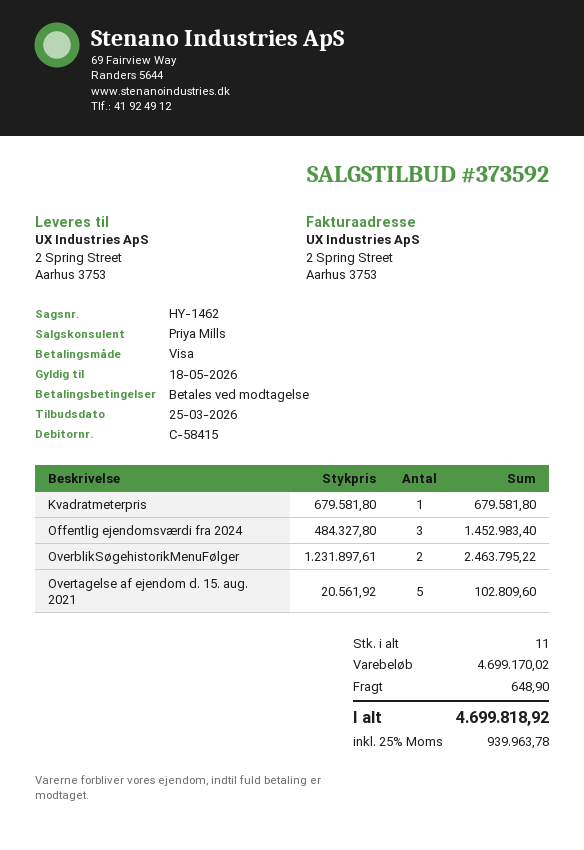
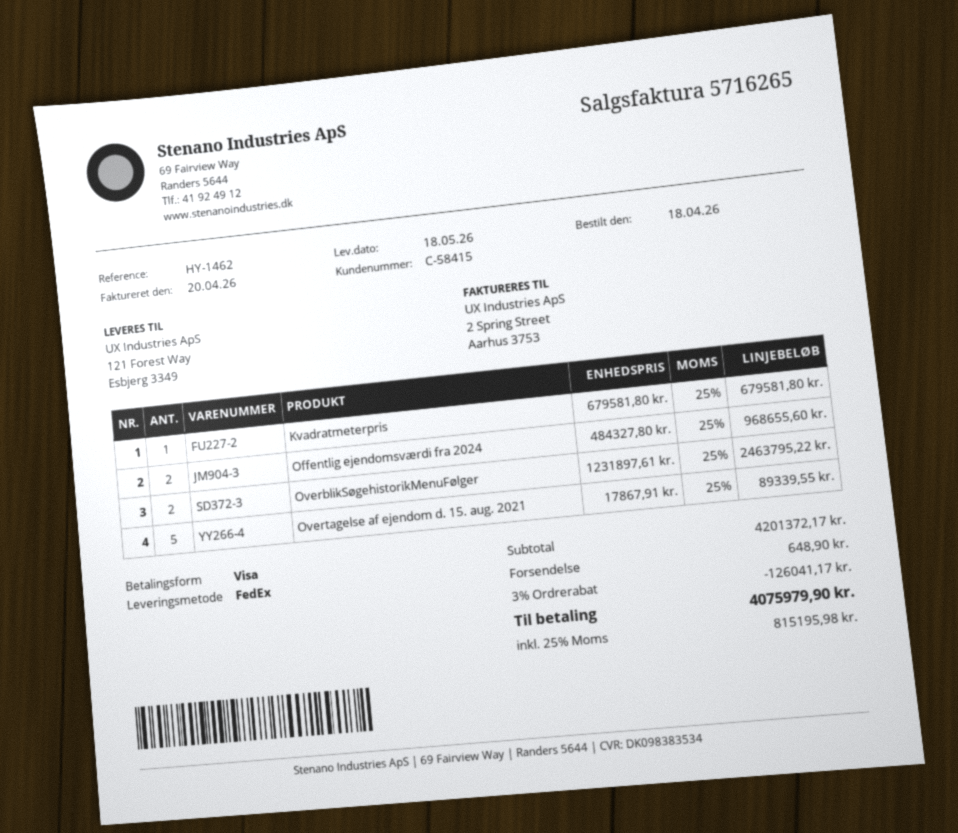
ship to: 2 Spring Street, Aarhus 3753 -> 121 Forest Way, Esbjerg 3349
Offentlig ejendomsværdi fra 2024: 3 x 484327.80 = 1452983.40 -> 2 x 484327.80 = 968655.60
Overtagelse af ejendom d. 15. aug. 2021: 5 x 20561.92 = 102809.60 -> 5 x 17867.91 = 89339.55
subtotal: 4699170.02 -> 4201372.17
discount: none -> 3% = 126041.17
tax: 25% = 939963.78 -> 25% = 815195.98
total: 4699818.92 -> 4075979.90

